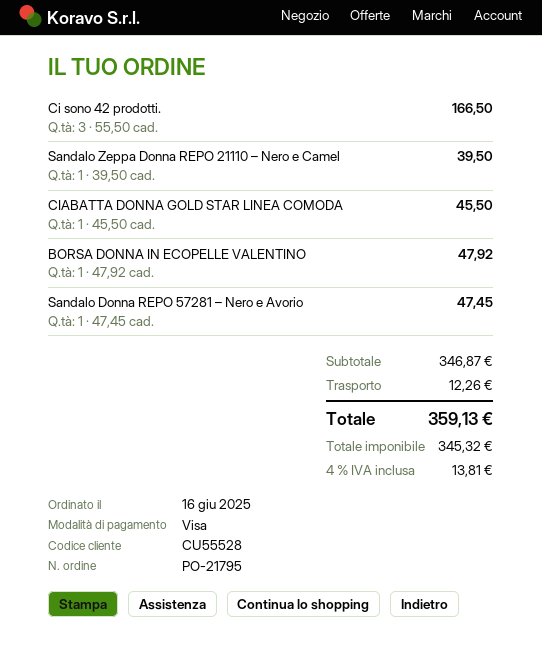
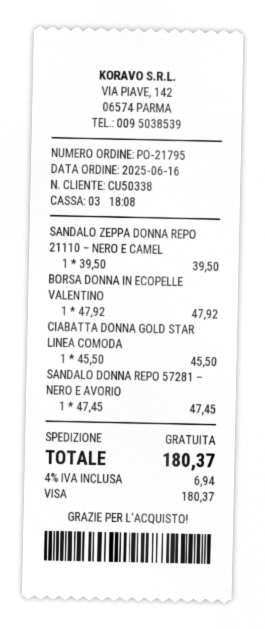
customer number: CU55528 -> CU50338
Ci sono 42 prodotti.: 3 x 55.50 = 166.50 -> none
shipping: 12.26 -> 0.00
tax: 4% = 13.81 -> 4% = 6.94
total: 359.13 -> 180.37

